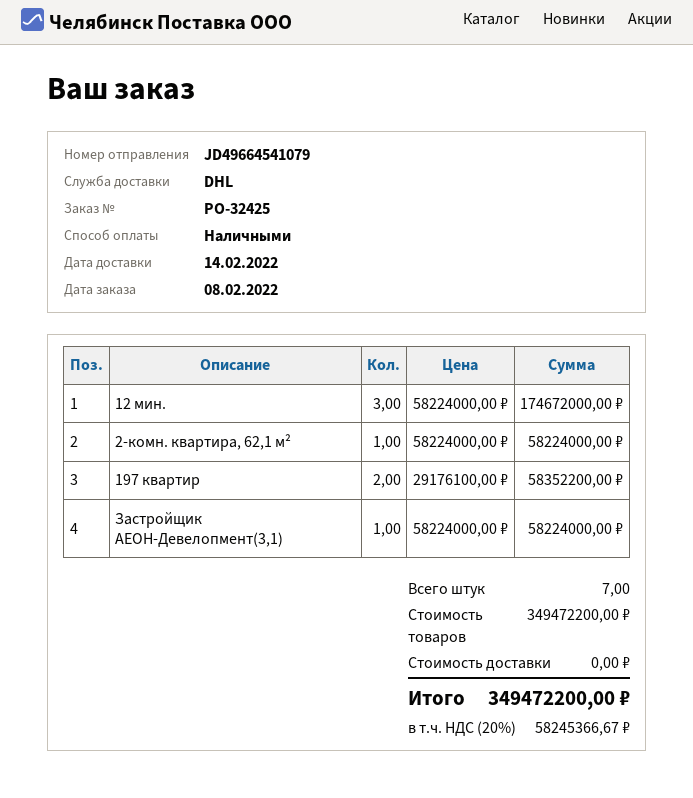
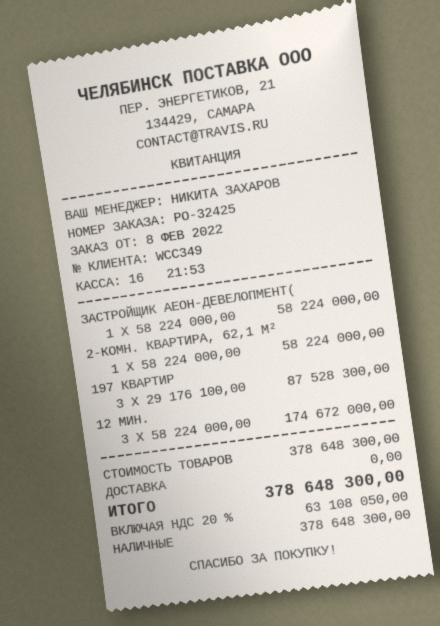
197 квартир: 2 x 29176100.00 = 58352200.00 -> 3 x 29176100.00 = 87528300.00
subtotal: 349472200.00 -> 378648300.00
tax: 20% = 58245366.67 -> 20% = 63108050.00
total: 349472200.00 -> 378648300.00

